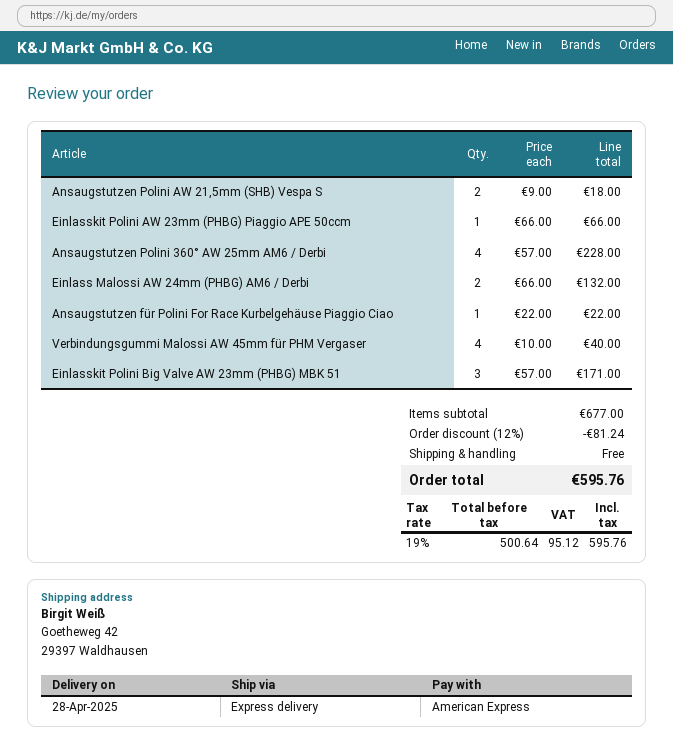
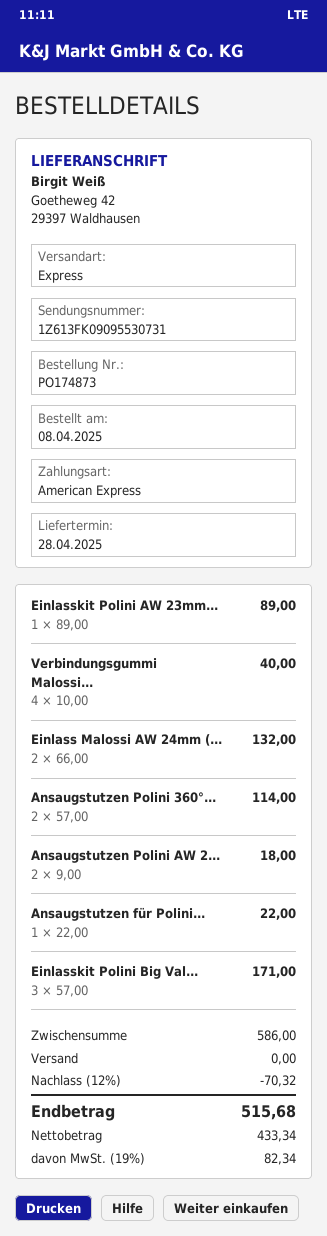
Einlasskit Polini AW 23mm (PHBG) Piaggio APE 50ccm: 1 x 66.00 = 66.00 -> 1 x 89.00 = 89.00
Ansaugstutzen Polini 360° AW 25mm AM6 / Derbi: 4 x 57.00 = 228.00 -> 2 x 57.00 = 114.00
subtotal: 677.00 -> 586.00
discount: 12% = 81.24 -> 12% = 70.32
net: 500.64 -> 433.34
tax: 19% = 95.12 -> 19% = 82.34
total: 595.76 -> 515.68

